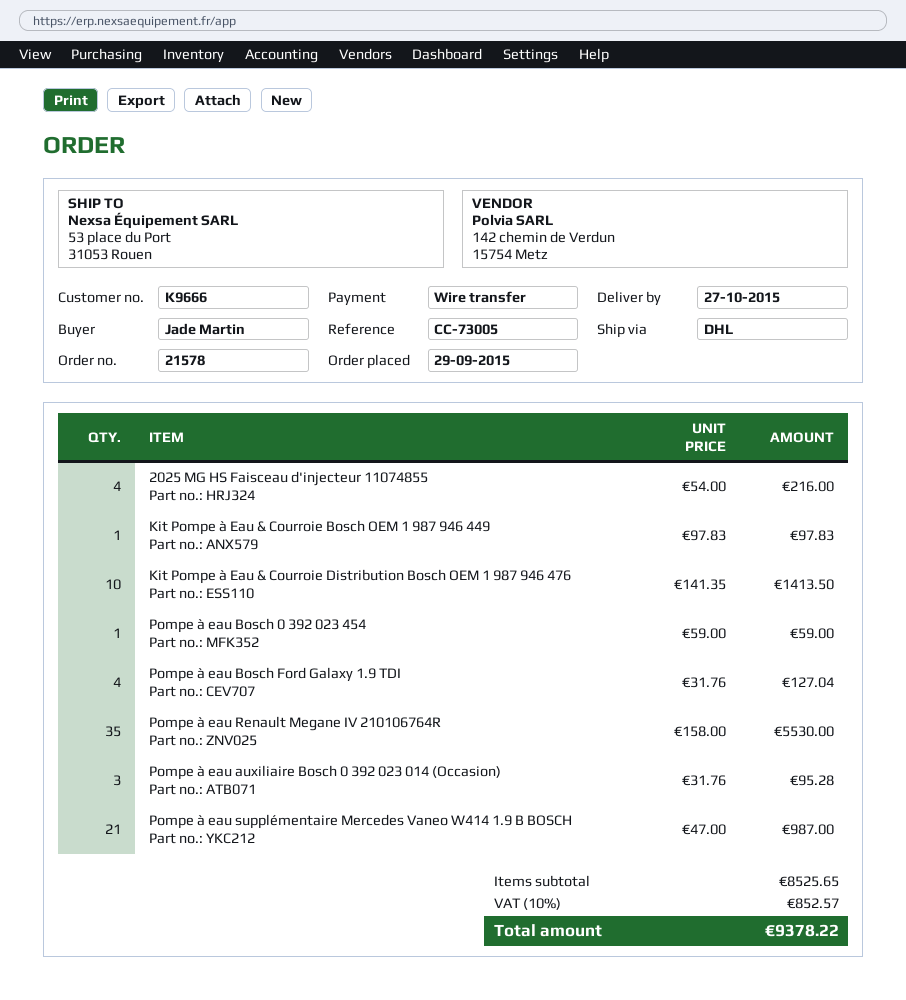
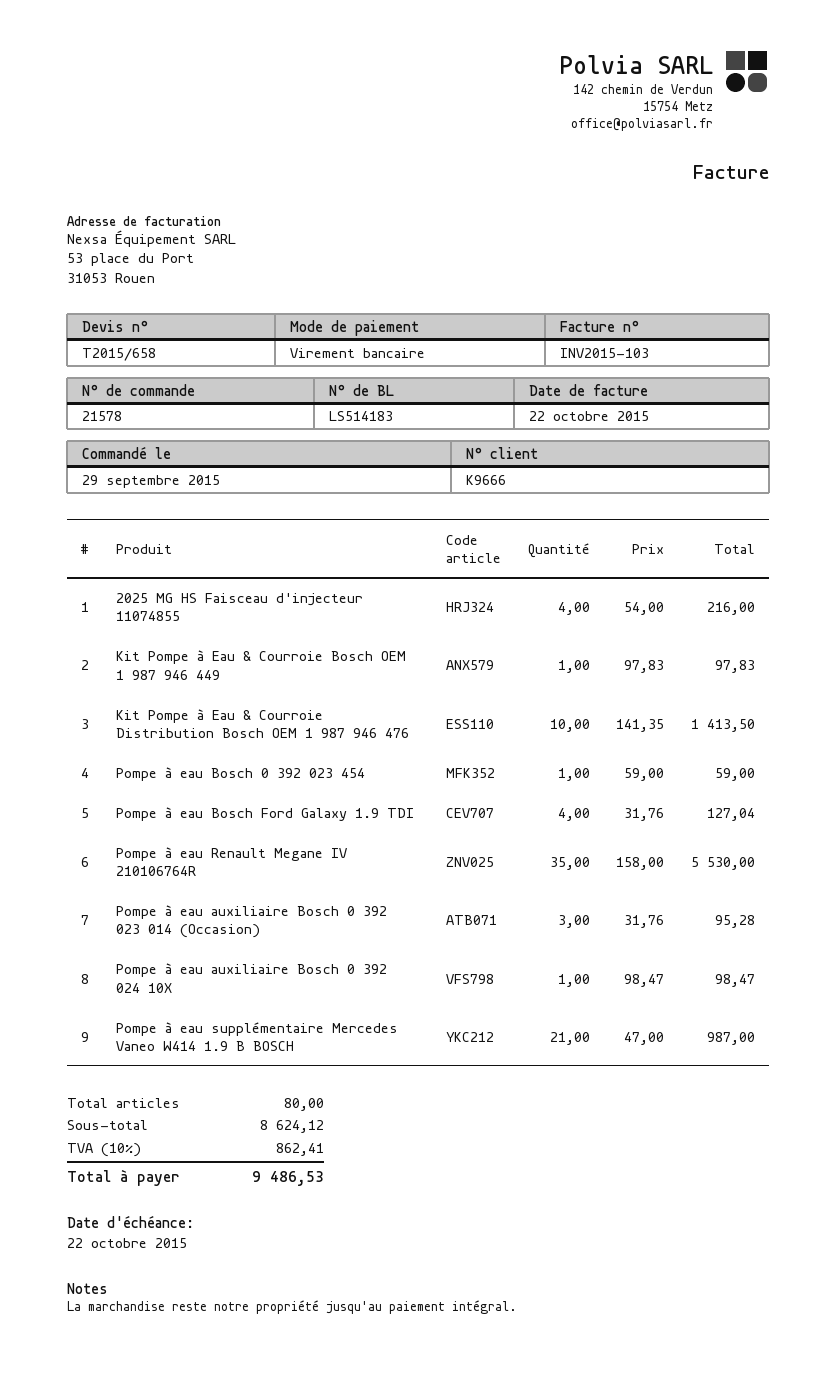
Pompe à eau auxiliaire Bosch 0 392 024 10X: none -> 1 x 98.47 = 98.47
subtotal: 8525.65 -> 8624.12
tax: 10% = 852.57 -> 10% = 862.41
total: 9378.22 -> 9486.53

